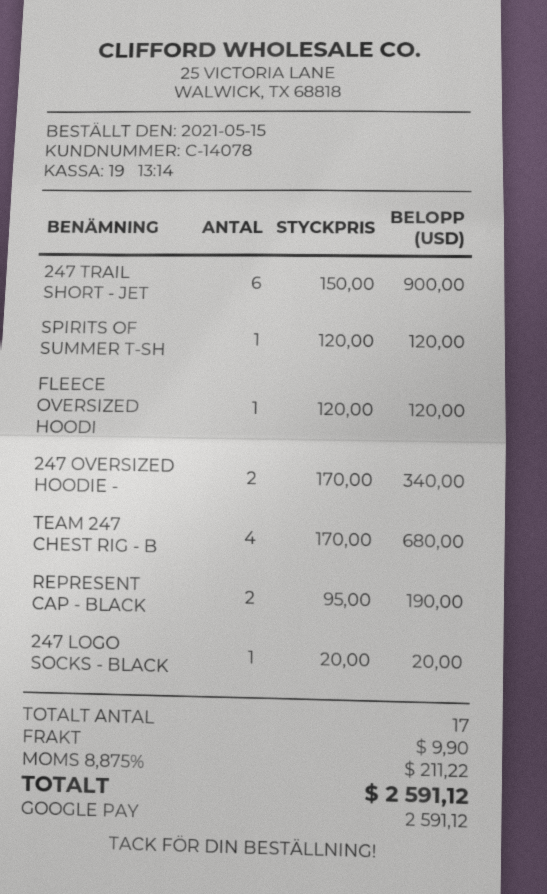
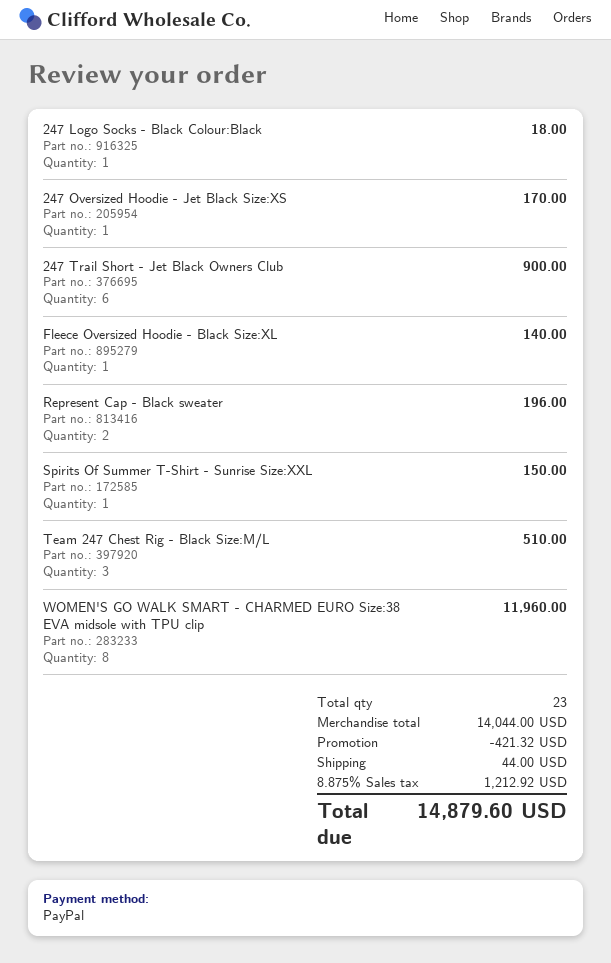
payment method: Google Pay -> PayPal
SPIRITS OF SUMMER T-SH: 1 for 120.00 -> 1 for 150.00
FLEECE OVERSIZED HOODI: 1 for 120.00 -> 1 for 140.00
247 OVERSIZED HOODIE -: 2 for 340.00 -> 1 for 170.00
TEAM 247 CHEST RIG - B: 4 for 680.00 -> 3 for 510.00
REPRESENT CAP - BLACK: 2 for 190.00 -> 2 for 196.00
247 LOGO SOCKS - BLACK: 1 for 20.00 -> 1 for 18.00
WOMEN'S GO WALK SMART - CHARMED EURO Size:38 EVA midsole with TPU clip: none -> 8 for 11960.00
total quantity: 17 -> 23
discount: none -> 421.32
shipping: 9.90 -> 44.00
tax: 8.875% = 211.22 -> 8.875% = 1212.92
total: 2591.12 -> 14879.60

